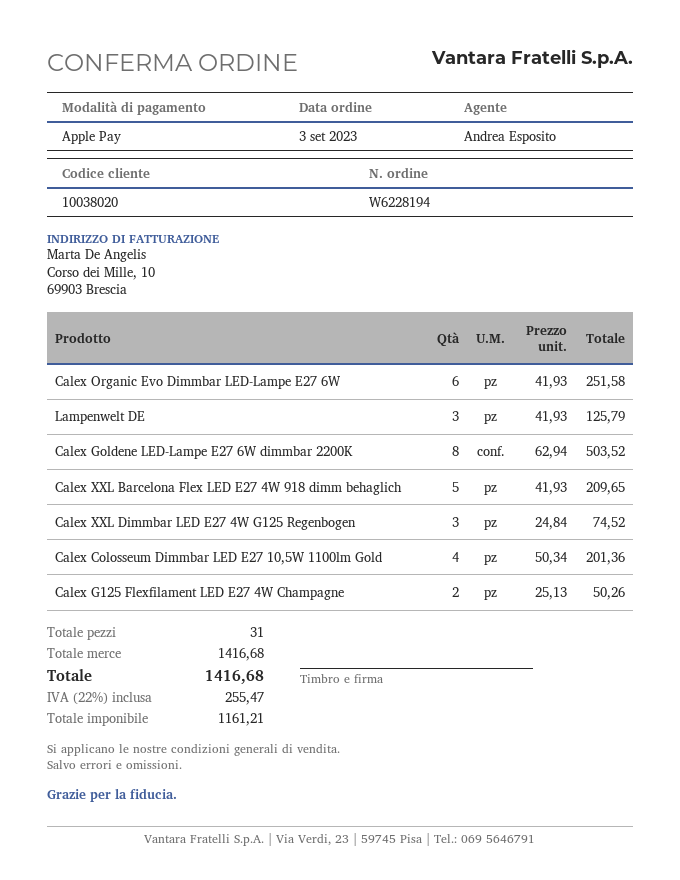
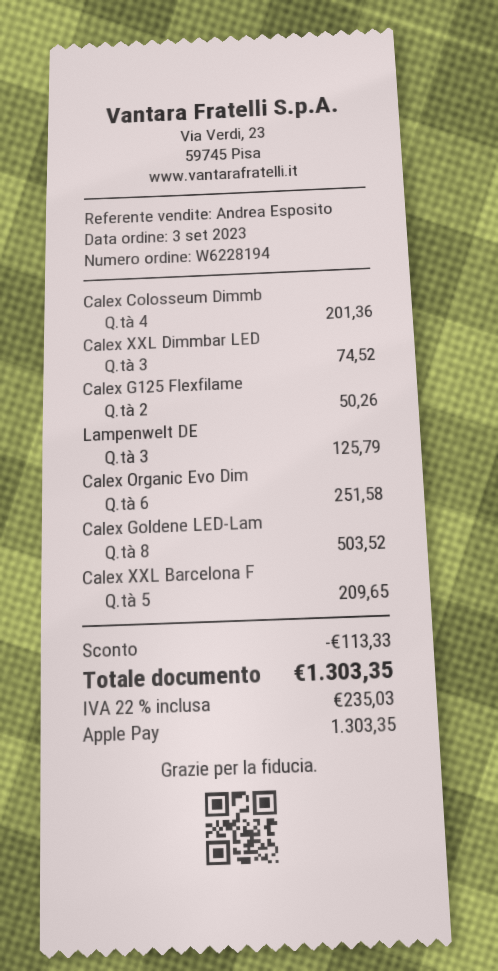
discount: none -> 113.33
tax: 22% = 255.47 -> 22% = 235.03
total: 1416.68 -> 1303.35

